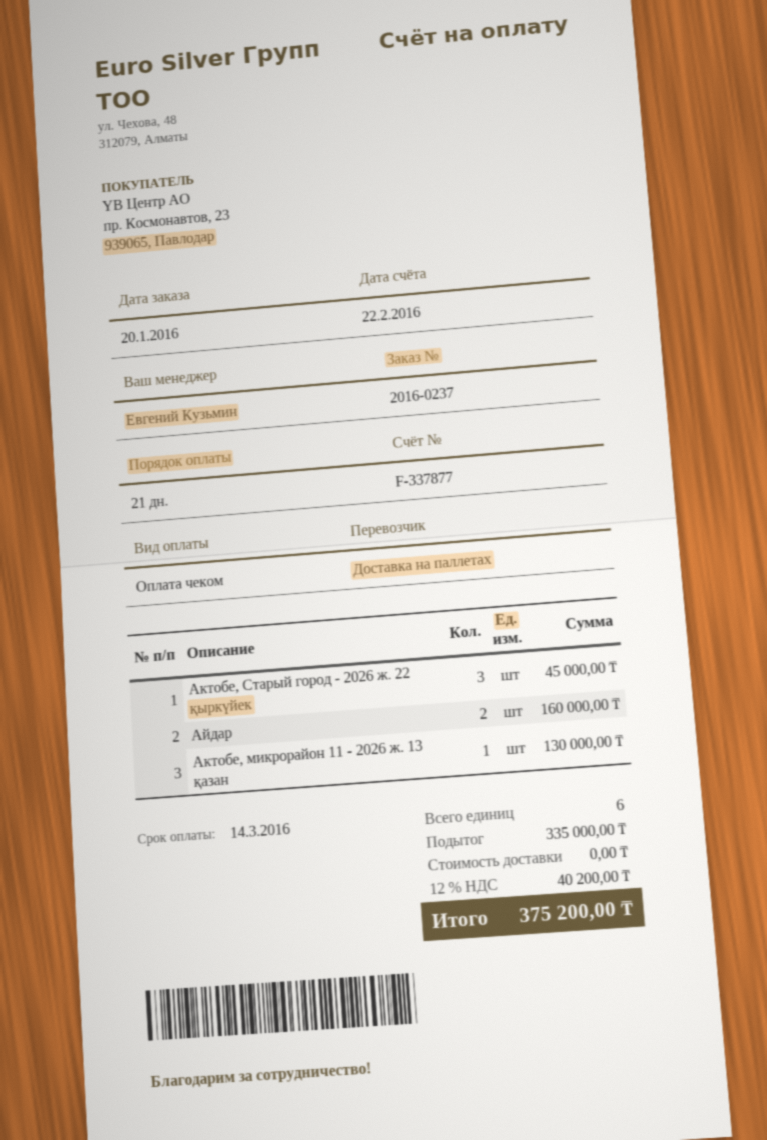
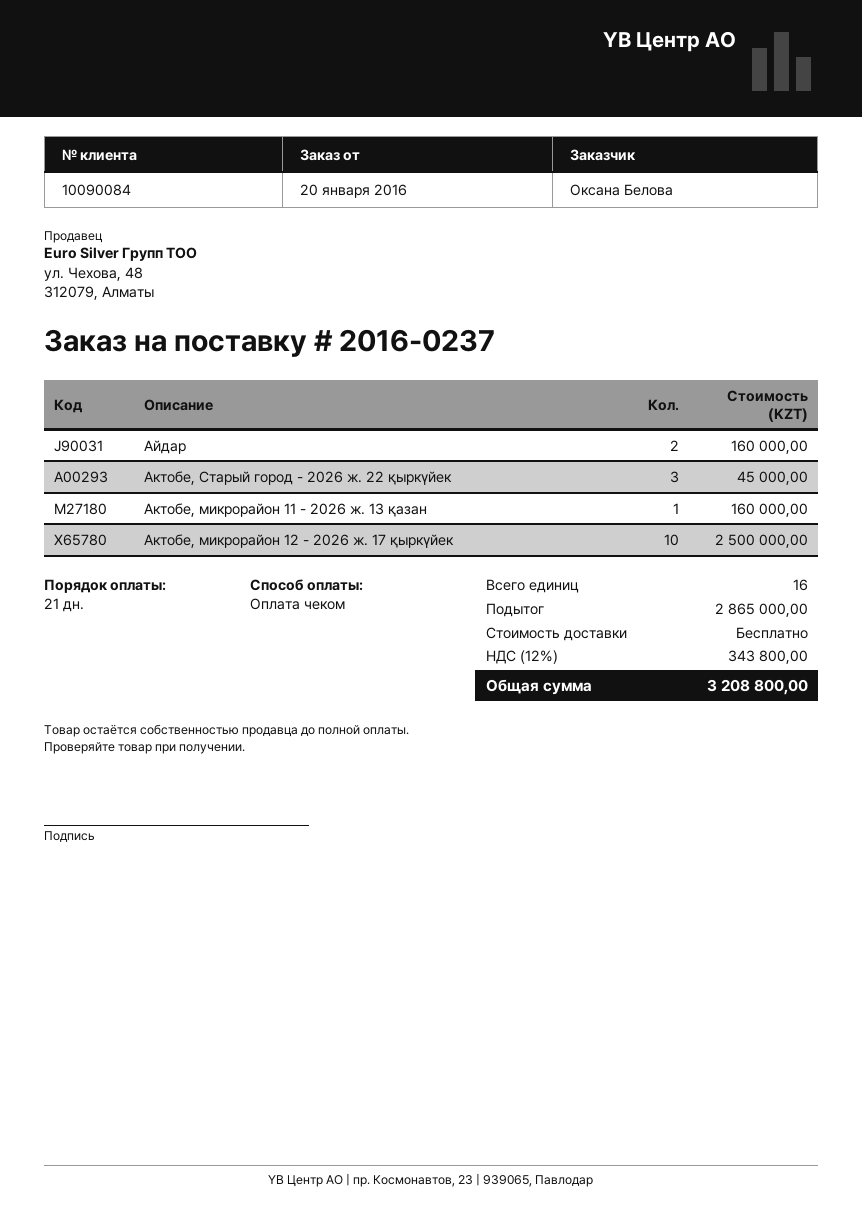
Актобе, микрорайон 11 - 2026 ж. 13 қазан: 1 for 130000.00 -> 1 for 160000.00
Актобе, микрорайон 12 - 2026 ж. 17 қыркүйек: none -> 10 for 2500000.00
total quantity: 6 -> 16
subtotal: 335000.00 -> 2865000.00
tax: 12% = 40200.00 -> 12% = 343800.00
total: 375200.00 -> 3208800.00

